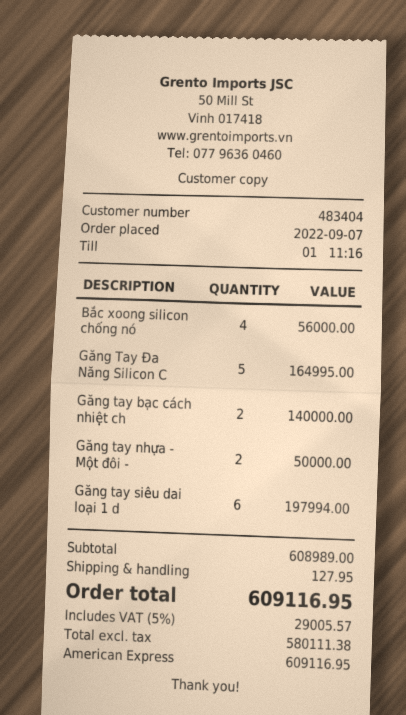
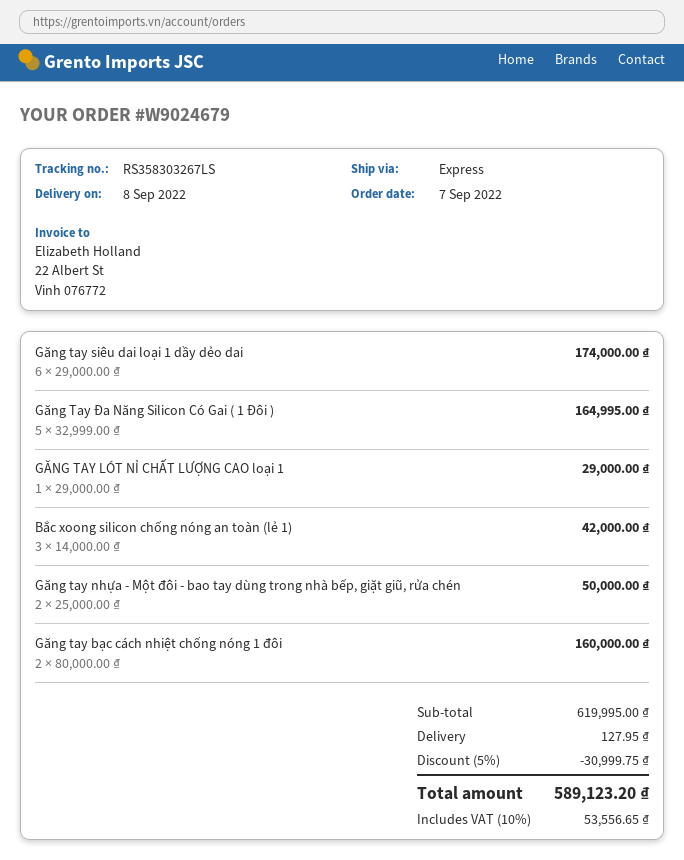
Bắc xoong silicon chống nó: 4 for 56000.00 -> 3 for 42000.00
Găng tay bạc cách nhiệt ch: 2 for 140000.00 -> 2 for 160000.00
Găng tay siêu dai loại 1 d: 6 for 197994.00 -> 6 for 174000.00
GĂNG TAY LÓT NỈ CHẤT LƯỢNG CAO loại 1: none -> 1 for 29000.00
subtotal: 608989.00 -> 619995.00
discount: none -> 5% = 30999.75
tax: 5% = 29005.57 -> 10% = 53556.65
total: 609116.95 -> 589123.20

